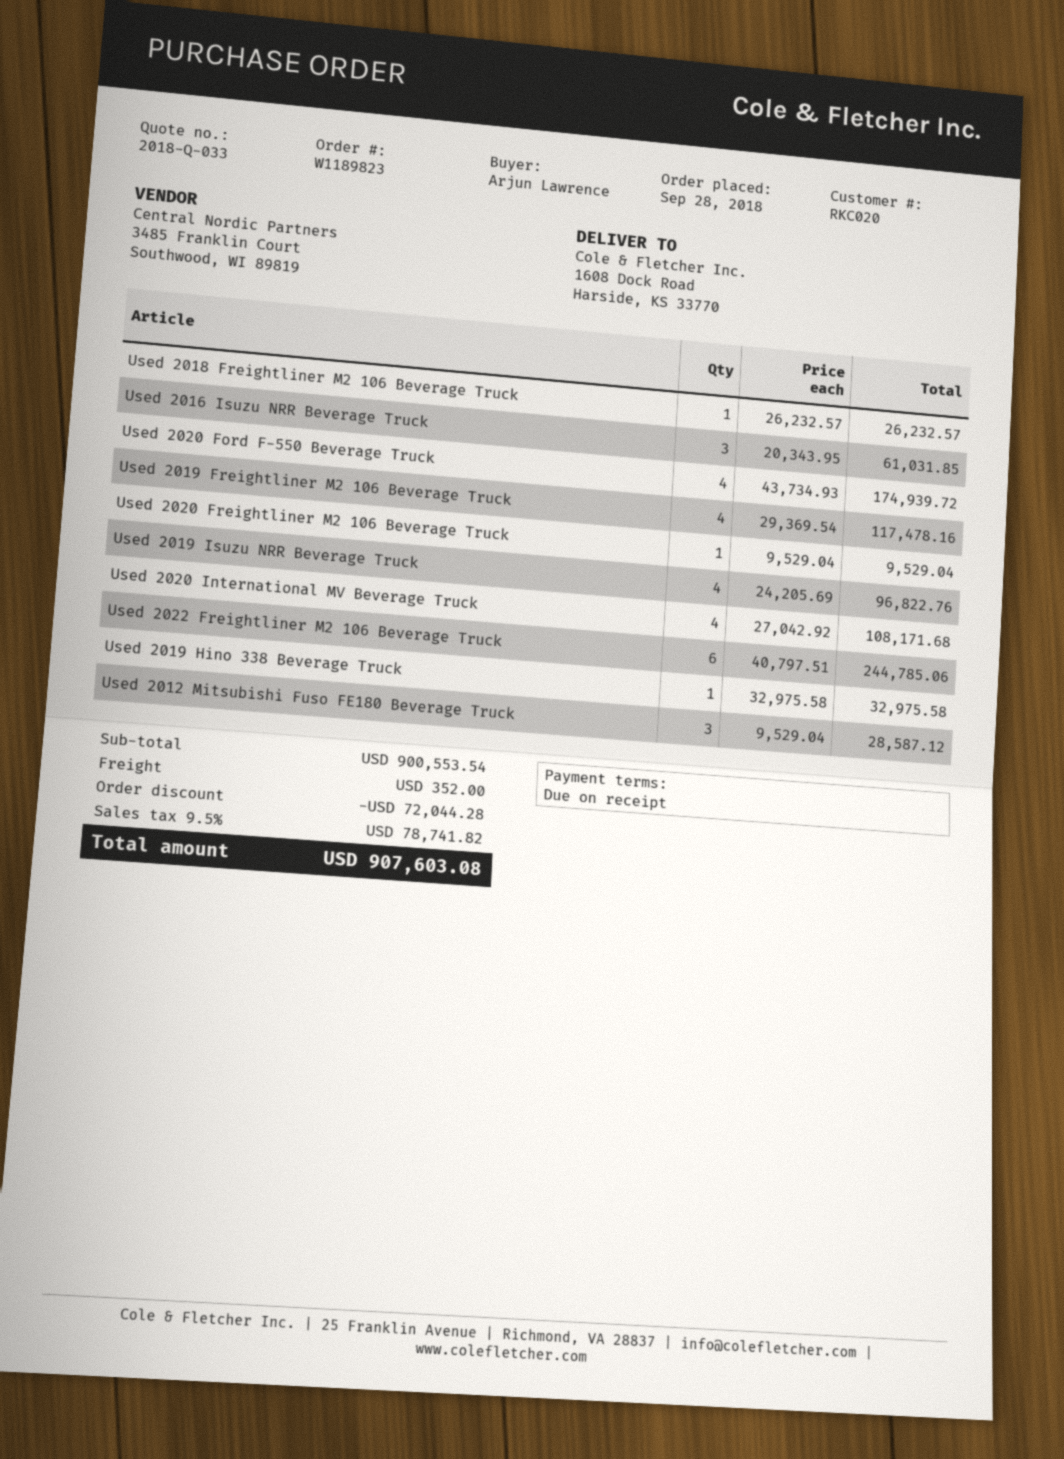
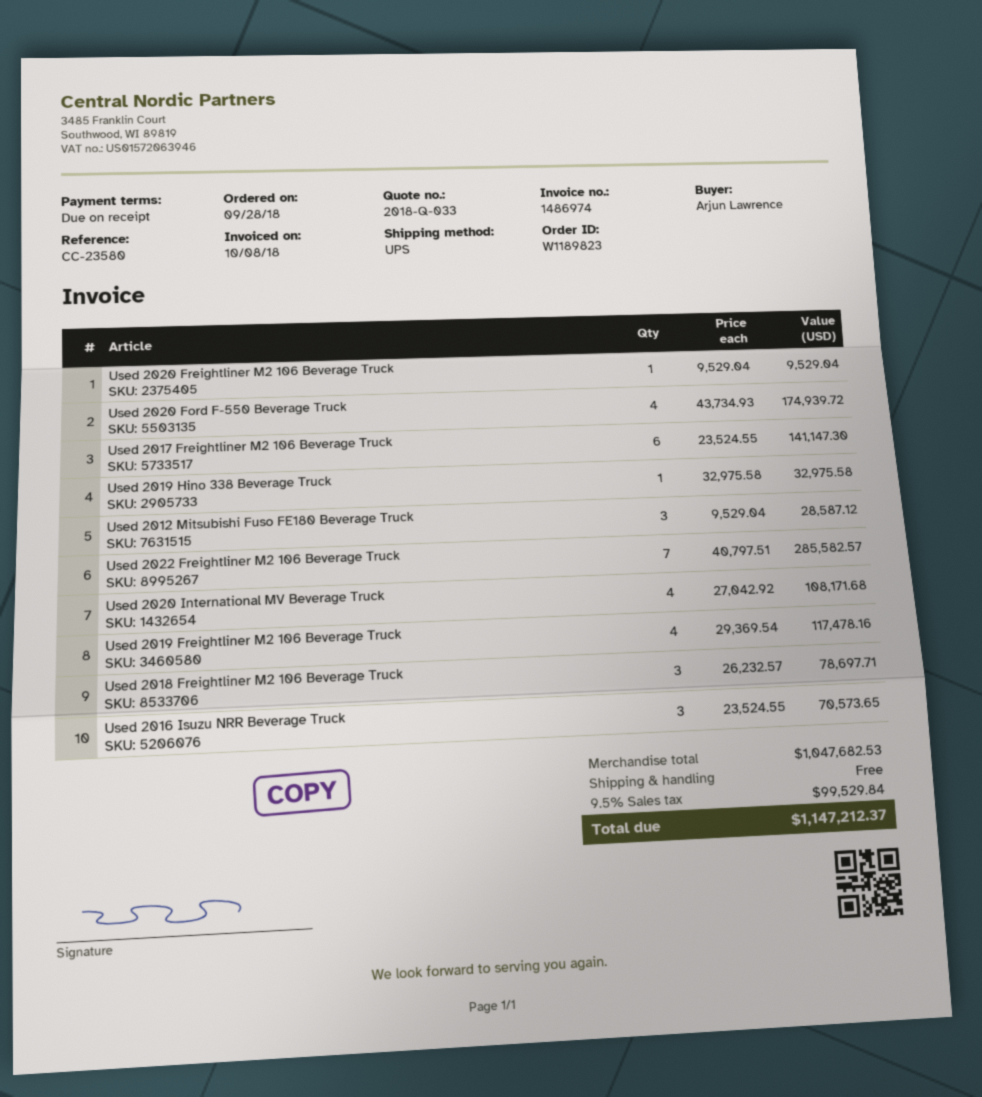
Used 2018 Freightliner M2 106 Beverage Truck: 1 x 26232.57 = 26232.57 -> 3 x 26232.57 = 78697.71
Used 2016 Isuzu NRR Beverage Truck: 3 x 20343.95 = 61031.85 -> 3 x 23524.55 = 70573.65
Used 2019 Isuzu NRR Beverage Truck: 4 x 24205.69 = 96822.76 -> none
Used 2022 Freightliner M2 106 Beverage Truck: 6 x 40797.51 = 244785.06 -> 7 x 40797.51 = 285582.57
Used 2017 Freightliner M2 106 Beverage Truck: none -> 6 x 23524.55 = 141147.30
subtotal: 900553.54 -> 1047682.53
discount: 72044.28 -> none
shipping: 352.00 -> 0.00
tax: 9.5% = 78741.82 -> 9.5% = 99529.84
total: 907603.08 -> 1147212.37

